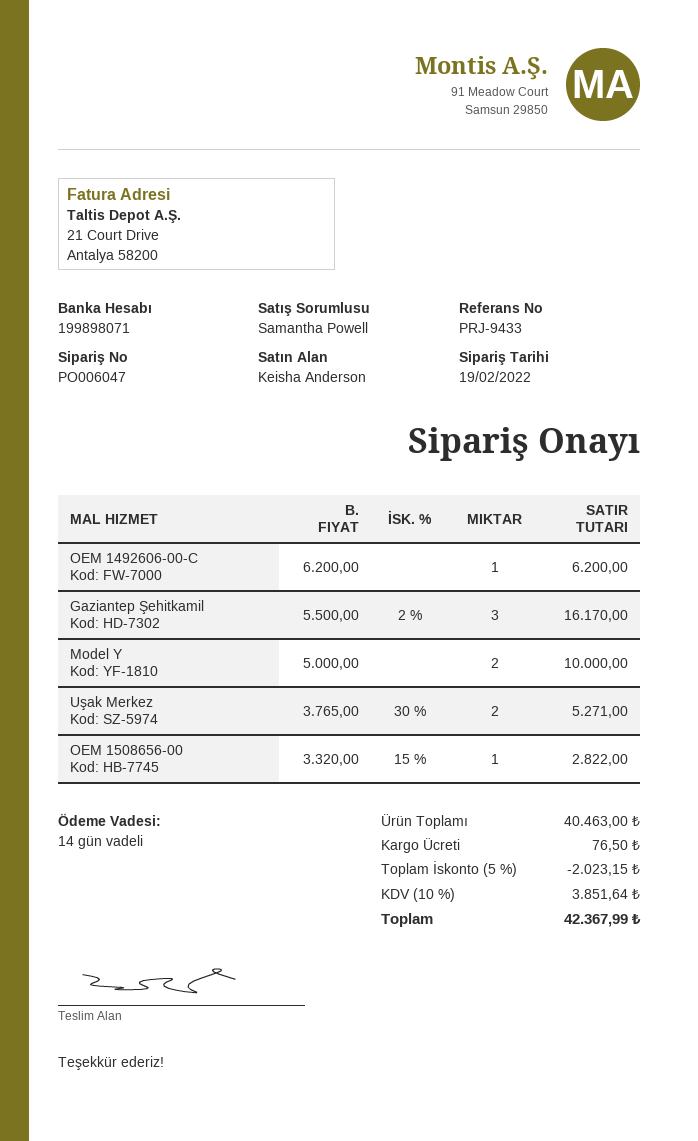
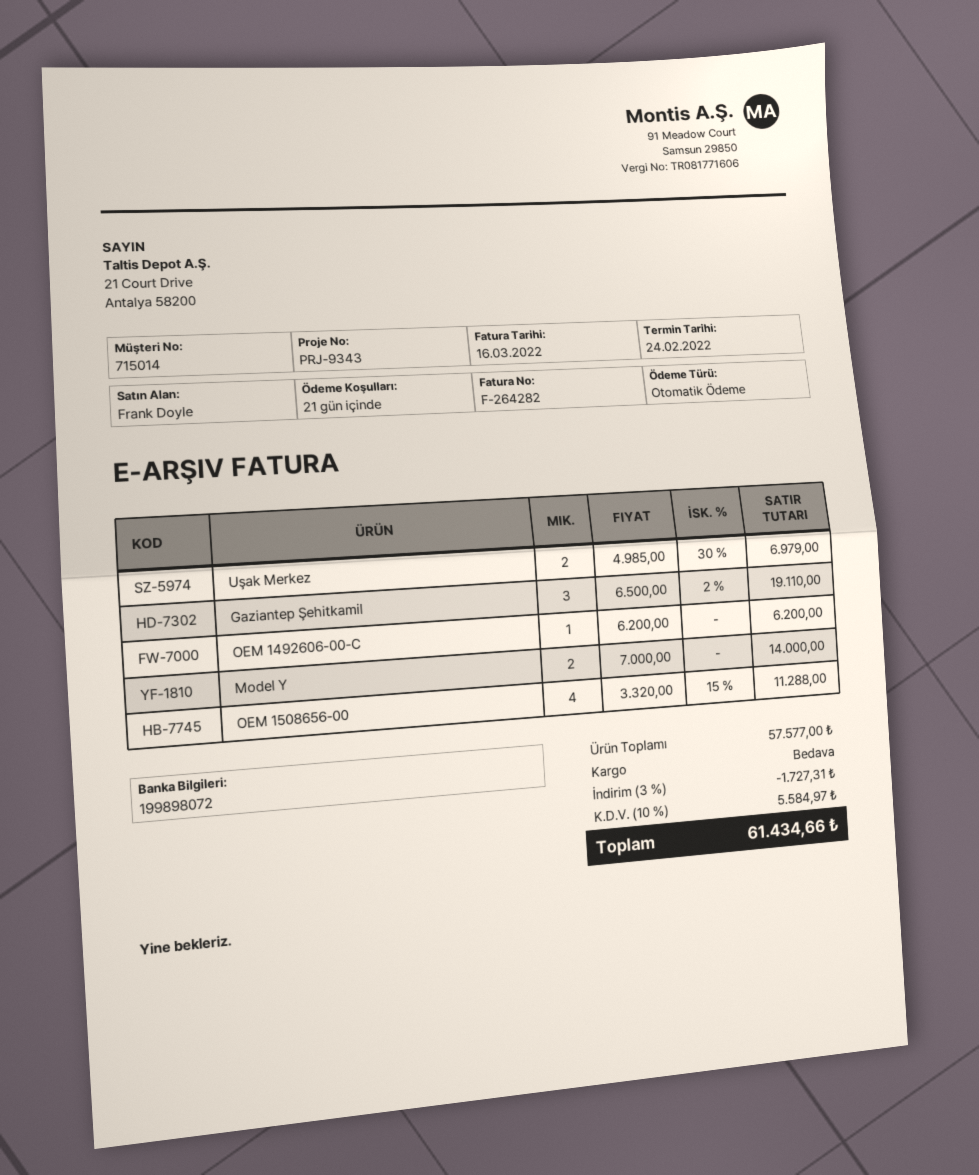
payment terms: 14 days -> 21 days
reference: PRJ-9433 -> PRJ-9343
ordered by: Keisha Anderson -> Frank Doyle
bank account: 199898071 -> 199898072
Gaziantep Şehitkamil: 3 x 5500.00 - 2% = 16170.00 -> 3 x 6500.00 - 2% = 19110.00
Model Y: 2 x 5000.00 = 10000.00 -> 2 x 7000.00 = 14000.00
Uşak Merkez: 2 x 3765.00 - 30% = 5271.00 -> 2 x 4985.00 - 30% = 6979.00
OEM 1508656-00: 1 x 3320.00 - 15% = 2822.00 -> 4 x 3320.00 - 15% = 11288.00
subtotal: 40463.00 -> 57577.00
discount: 5% = 2023.15 -> 3% = 1727.31
shipping: 76.50 -> 0.00
tax: 10% = 3851.64 -> 10% = 5584.97
total: 42367.99 -> 61434.66

